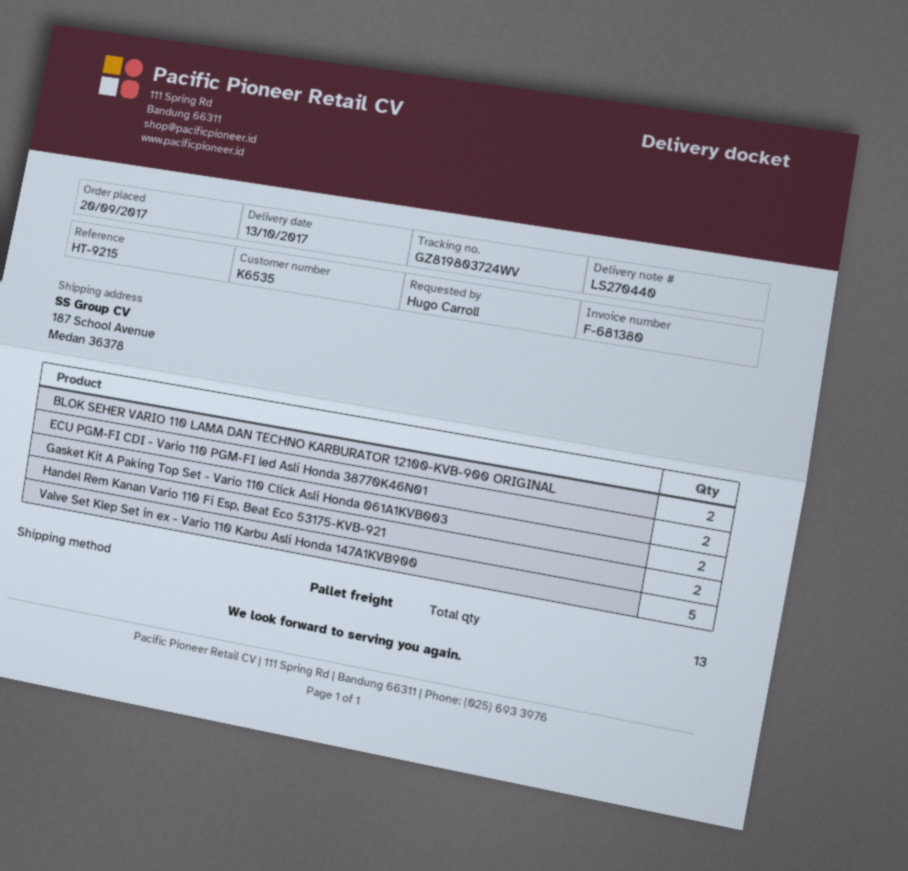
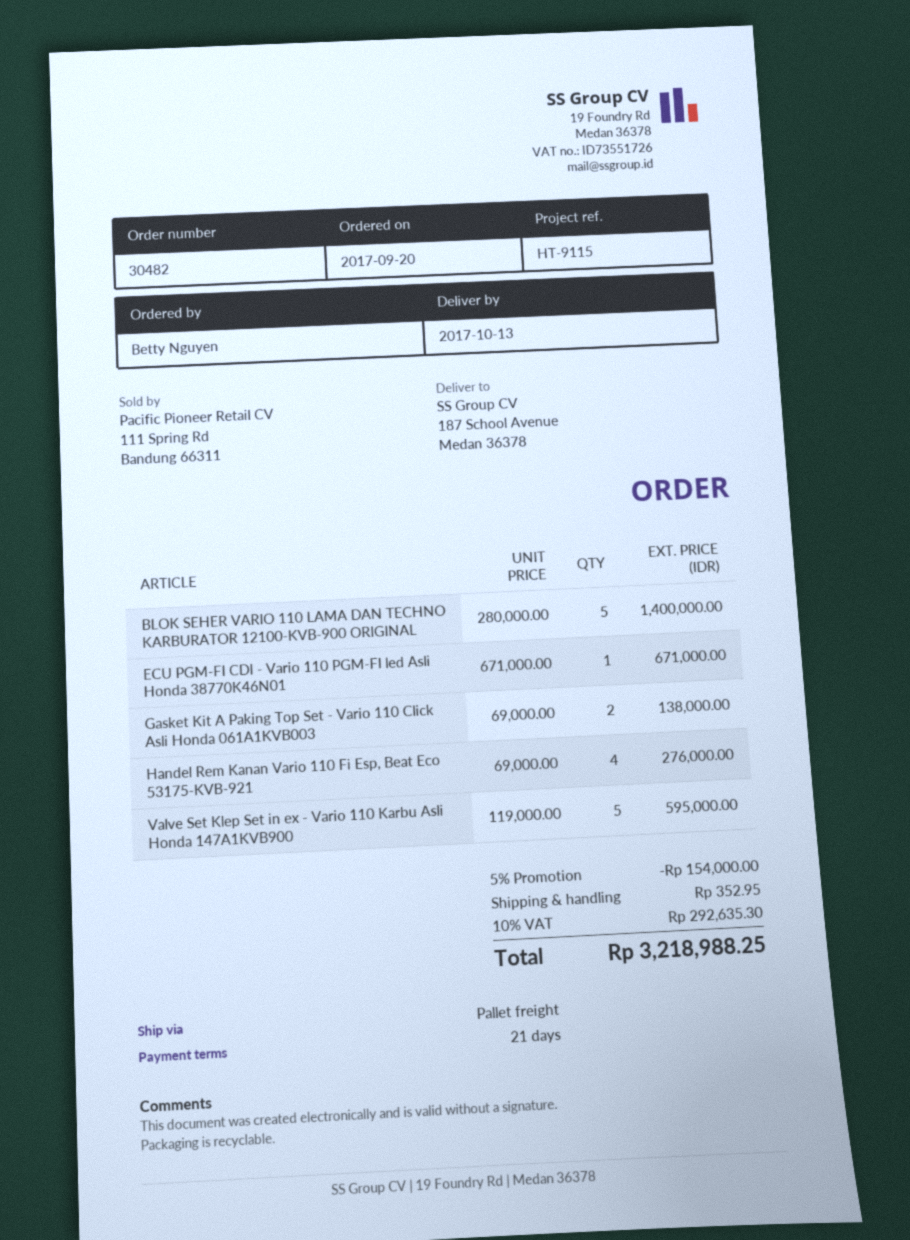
reference: HT-9215 -> HT-9115
ordered by: Hugo Carroll -> Betty Nguyen
BLOK SEHER VARIO 110 LAMA DAN TECHNO KARBURATOR 12100-KVB-900 ORIGINAL: 2 -> 5
ECU PGM-FI CDI - Vario 110 PGM-FI led Asli Honda 38770K46N01: 2 -> 1
Handel Rem Kanan Vario 110 Fi Esp, Beat Eco 53175-KVB-921: 2 -> 4

